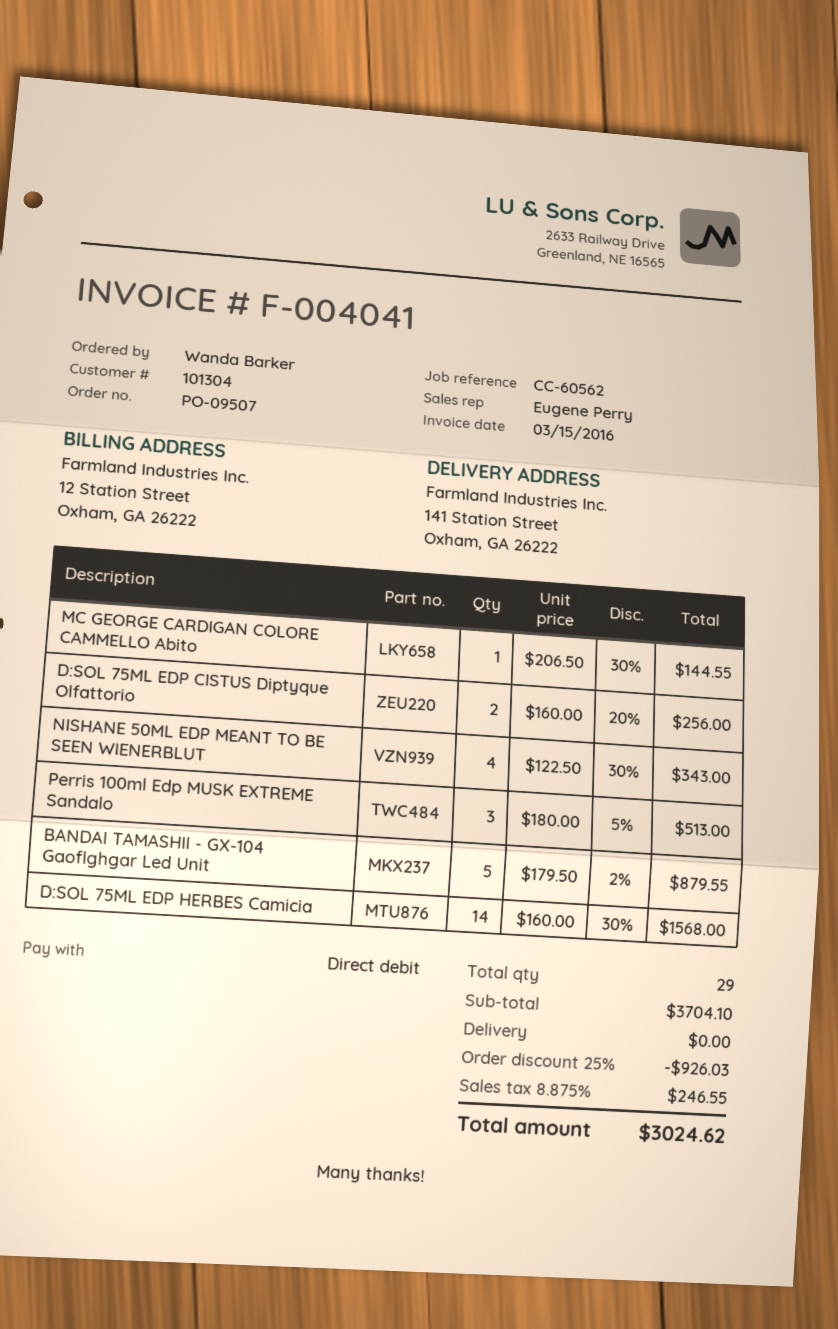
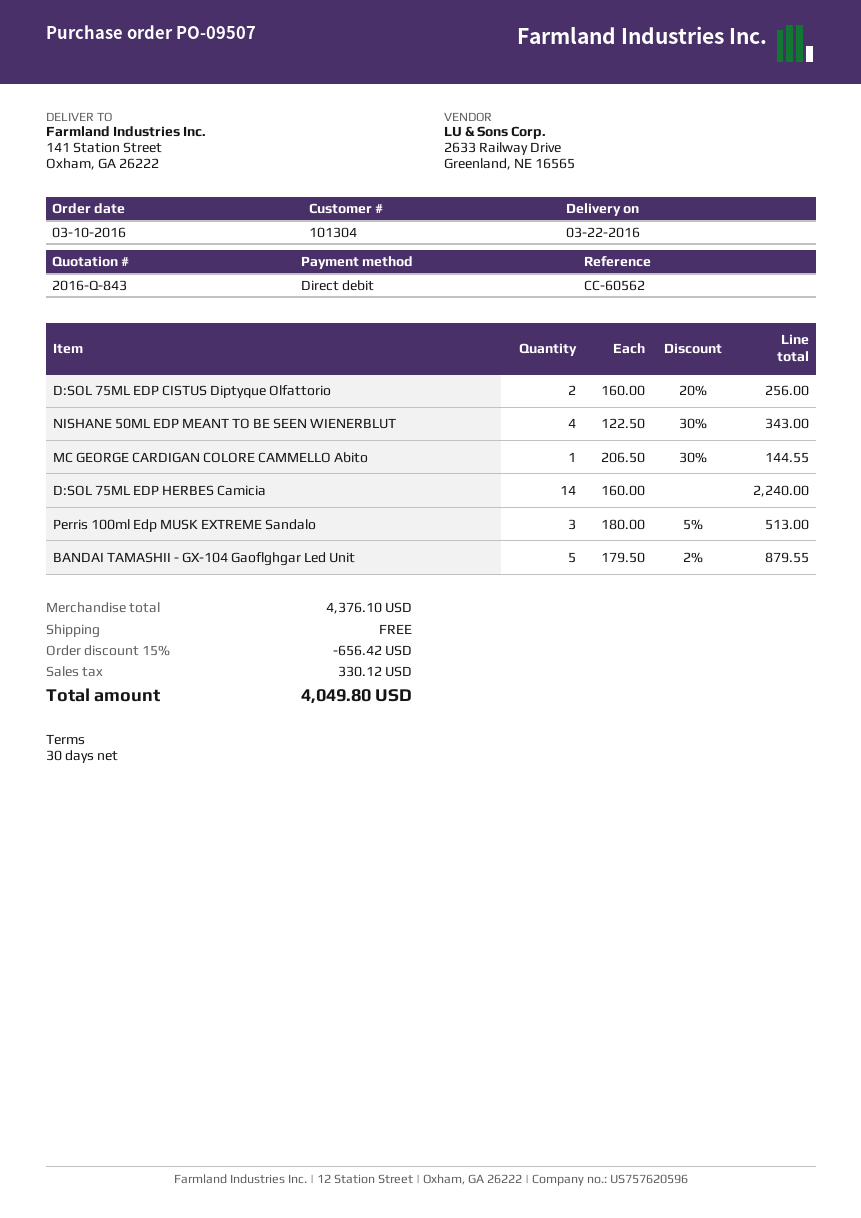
D:SOL 75ML EDP HERBES Camicia: 14 x 160.00 - 30% = 1568.00 -> 14 x 160.00 = 2240.00
subtotal: 3704.10 -> 4376.10
discount: 25% = 926.03 -> 15% = 656.42
tax: 246.55 -> 330.12
total: 3024.62 -> 4049.80

